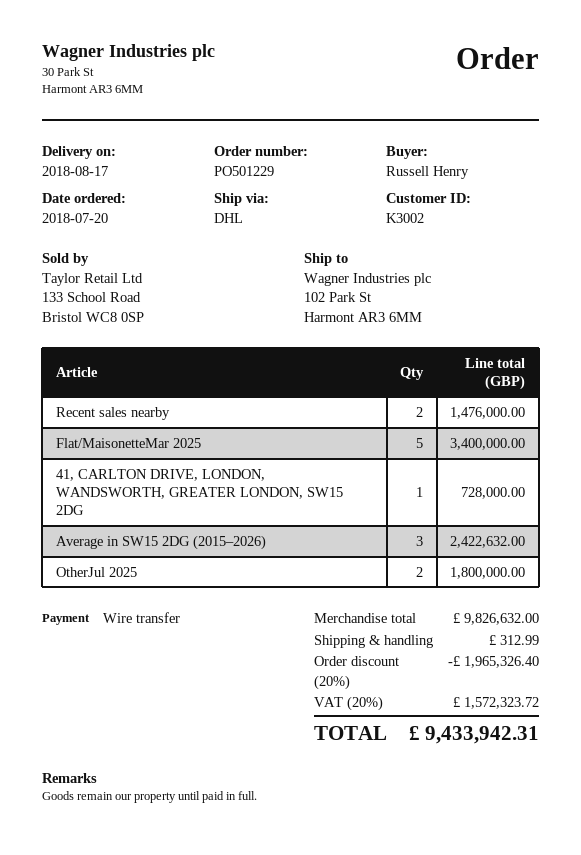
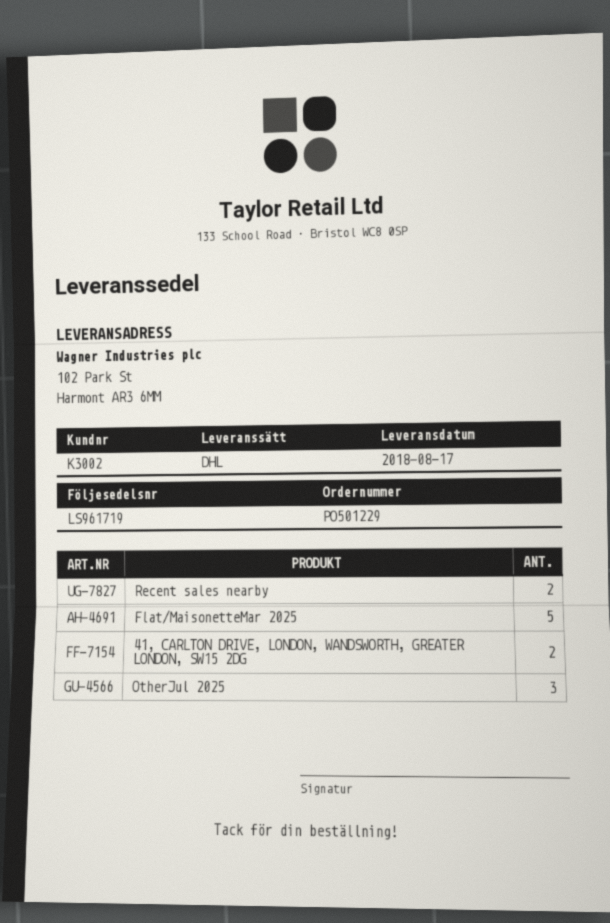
41, CARLTON DRIVE, LONDON, WANDSWORTH, GREATER LONDON, SW15 2DG: 1 -> 2
Average in SW15 2DG (2015–2026): 3 -> none
OtherJul 2025: 2 -> 3

